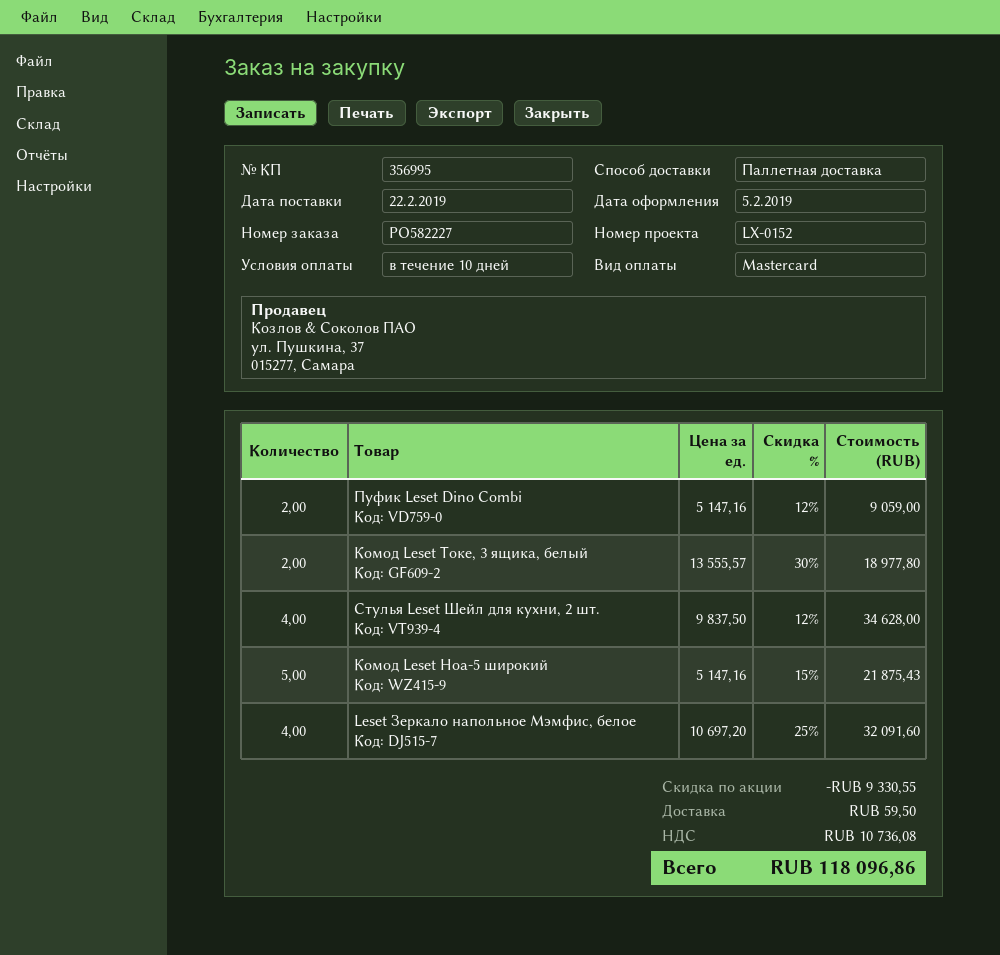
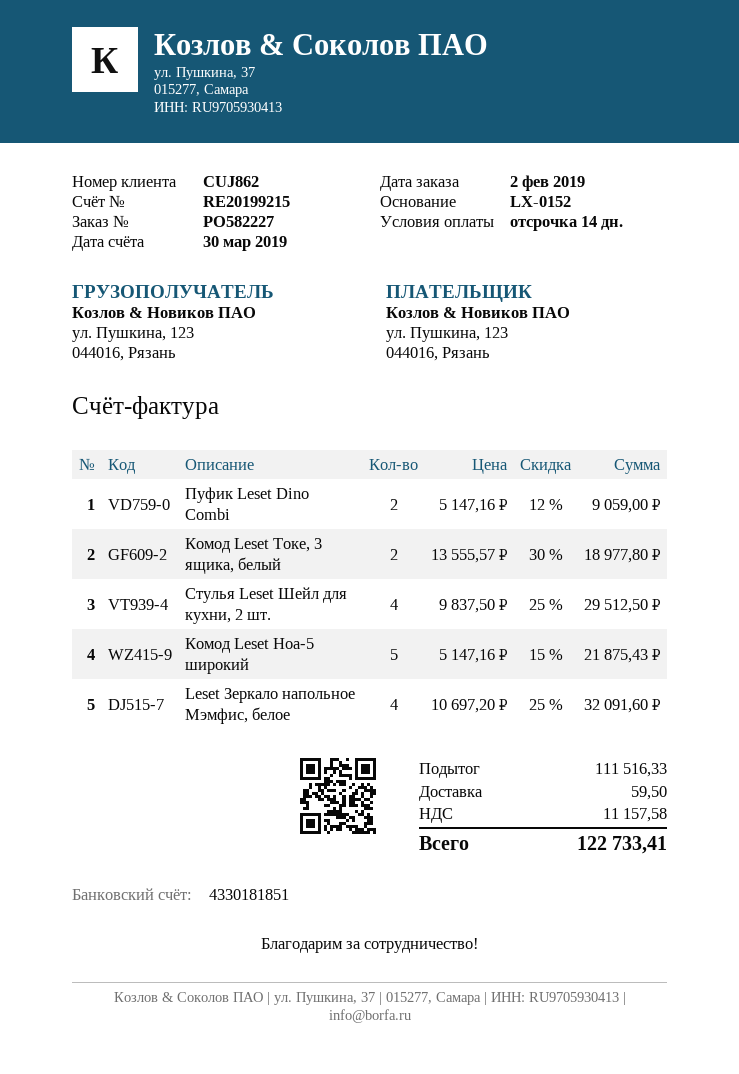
order date: 2019-02-05 -> 2019-02-02
payment terms: 10 days -> 14 days
Стулья Leset Шейл для кухни, 2 шт.: 4 x 9837.50 - 12% = 34628.00 -> 4 x 9837.50 - 25% = 29512.50
discount: 9330.55 -> none
tax: 10736.08 -> 11157.58
total: 118096.86 -> 122733.41

